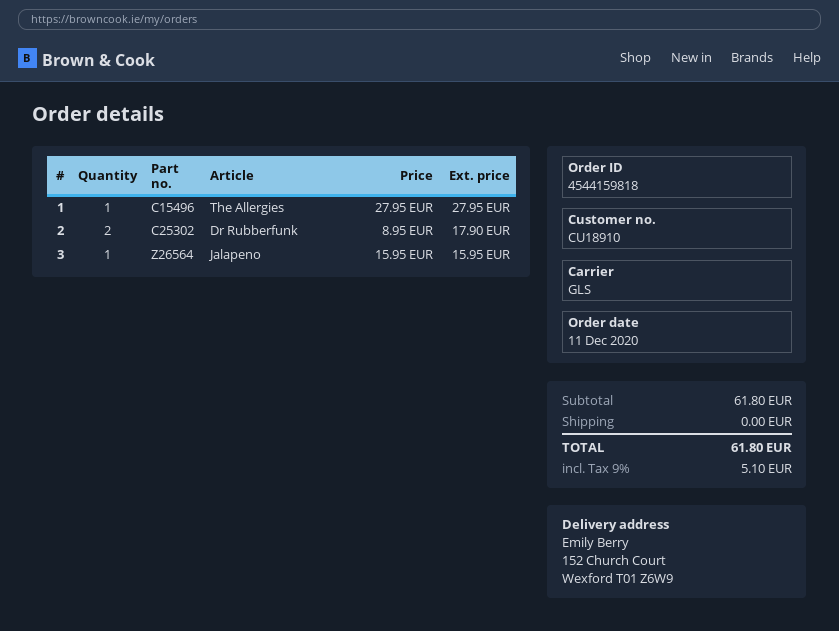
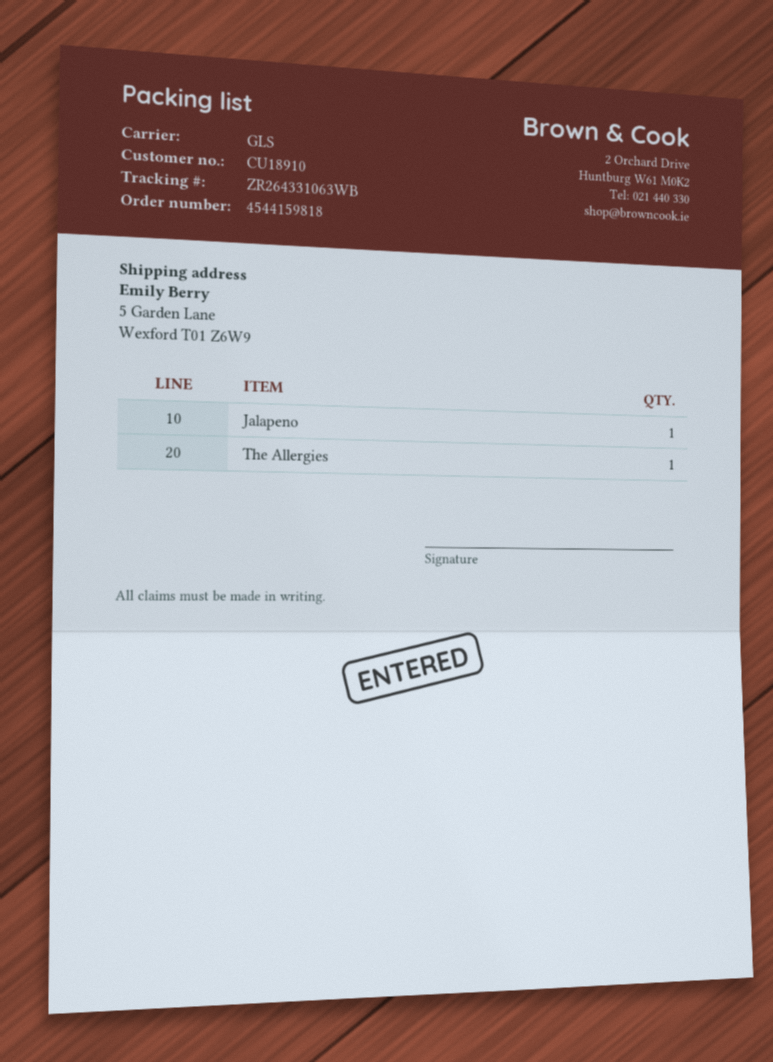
ship to: 152 Church Court, Wexford T01 Z6W9 -> 5 Garden Lane, Wexford T01 Z6W9
Dr Rubberfunk: 2 -> none

